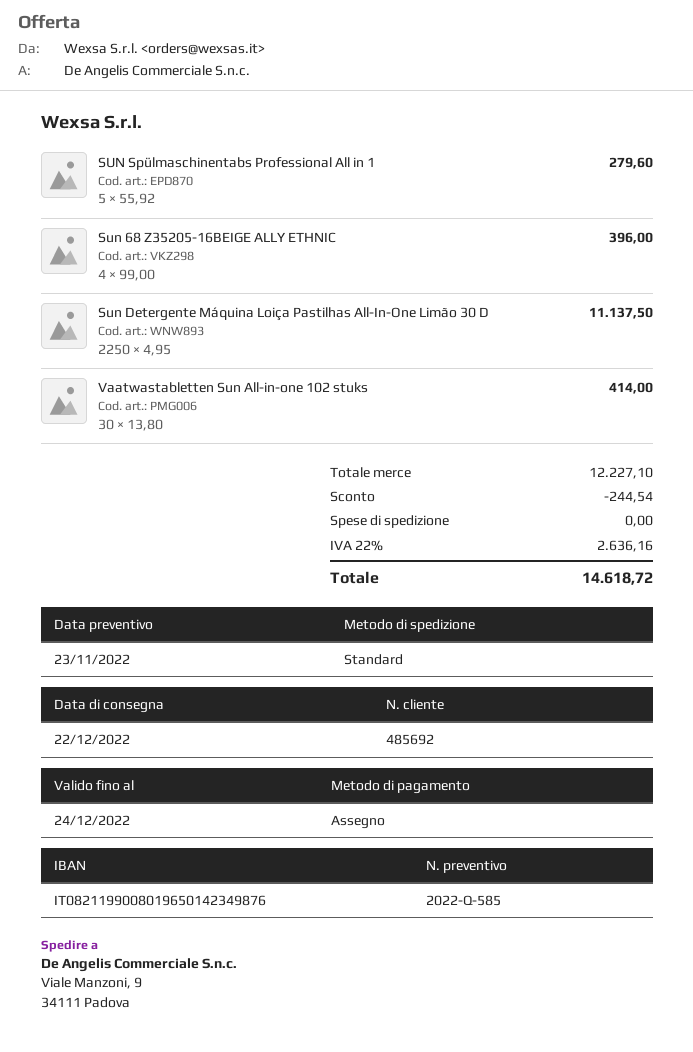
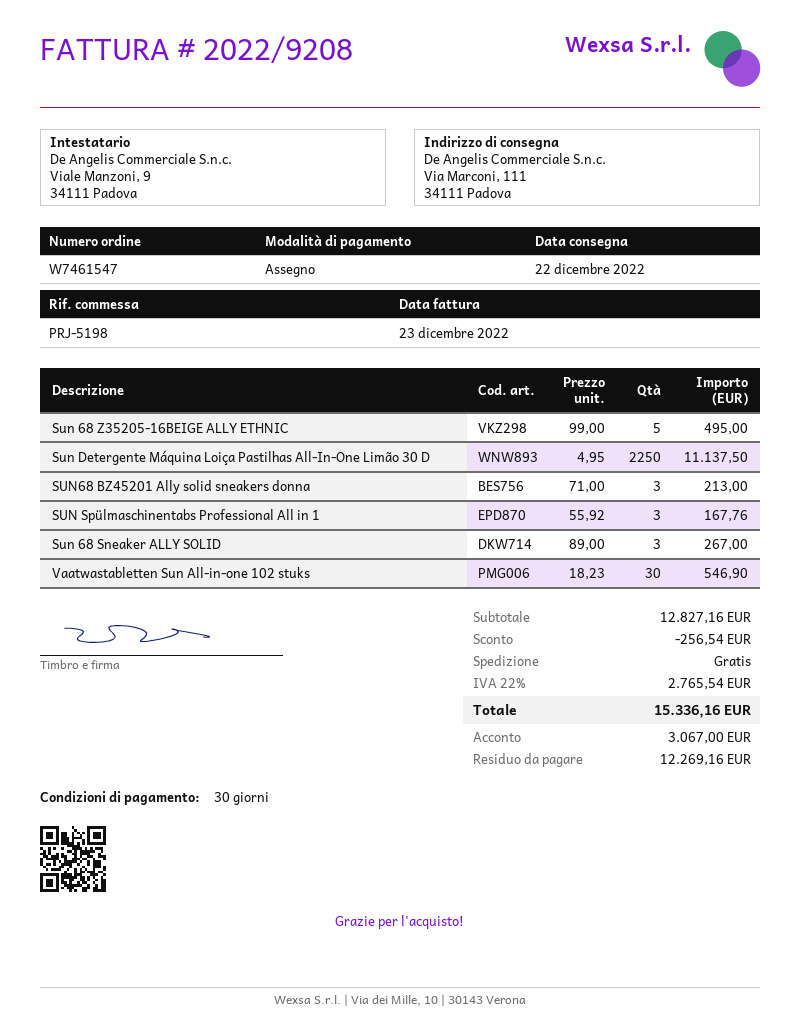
ship to: Viale Manzoni, 9, 34111 Padova -> Via Marconi, 111, 34111 Padova
SUN Spülmaschinentabs Professional All in 1: 5 x 55.92 = 279.60 -> 3 x 55.92 = 167.76
Sun 68 Z35205-16BEIGE ALLY ETHNIC: 4 x 99.00 = 396.00 -> 5 x 99.00 = 495.00
Vaatwastabletten Sun All-in-one 102 stuks: 30 x 13.80 = 414.00 -> 30 x 18.23 = 546.90
SUN68 BZ45201 Ally solid sneakers donna: none -> 3 x 71.00 = 213.00
Sun 68 Sneaker ALLY SOLID: none -> 3 x 89.00 = 267.00
subtotal: 12227.10 -> 12827.16
discount: 244.54 -> 256.54
tax: 22% = 2636.16 -> 22% = 2765.54
total: 14618.72 -> 15336.16

